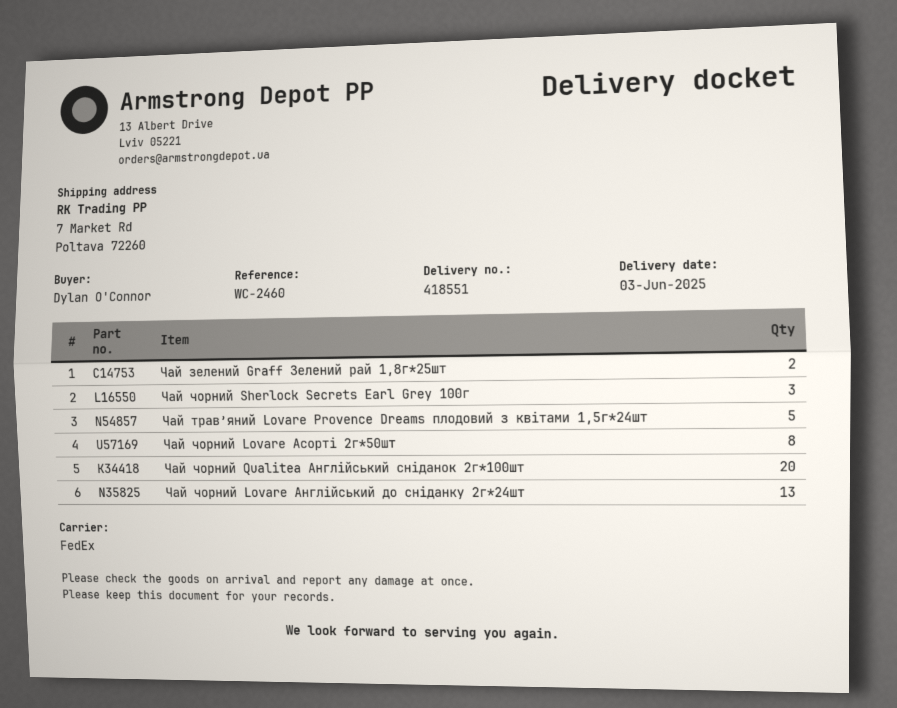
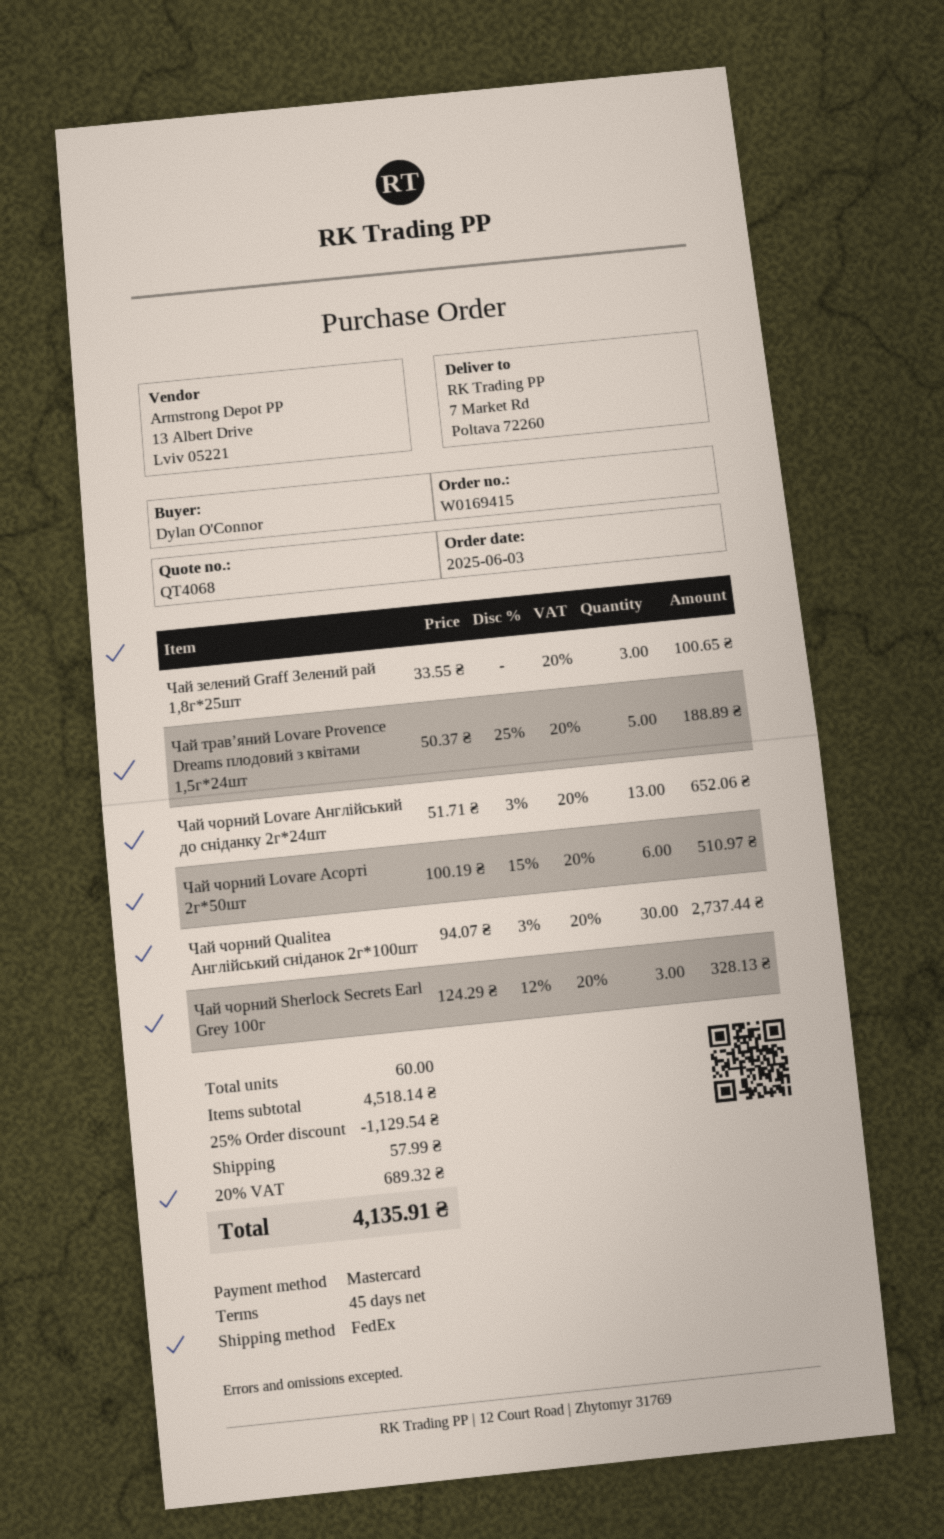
Чай зелений Graff Зелений рай 1,8г*25шт: 2 -> 3
Чай чорний Lovare Асорті 2г*50шт: 8 -> 6
Чай чорний Qualitea Англійський сніданок 2г*100шт: 20 -> 30

